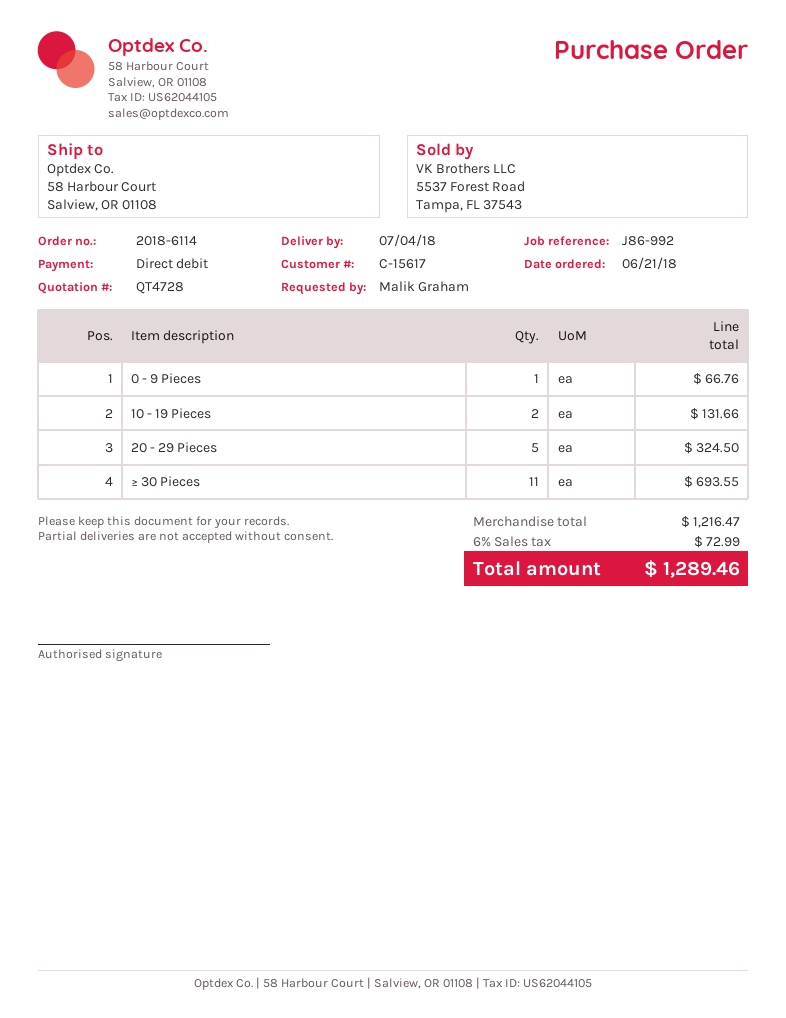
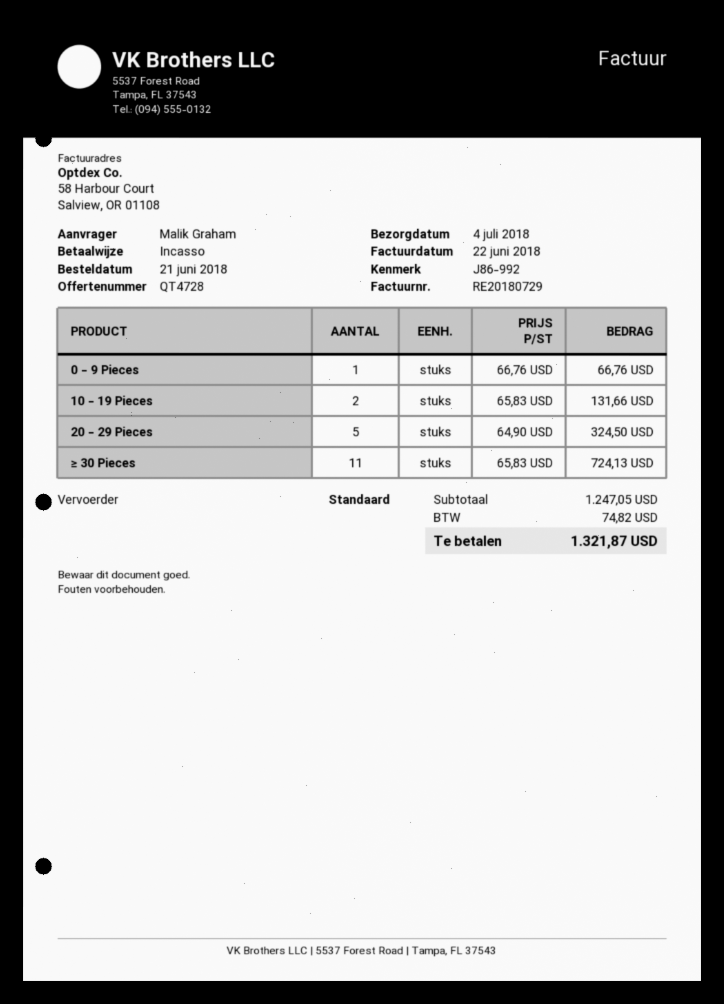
≥ 30 Pieces: 11 for 693.55 -> 11 for 724.13
subtotal: 1216.47 -> 1247.05
tax: 72.99 -> 74.82
total: 1289.46 -> 1321.87

